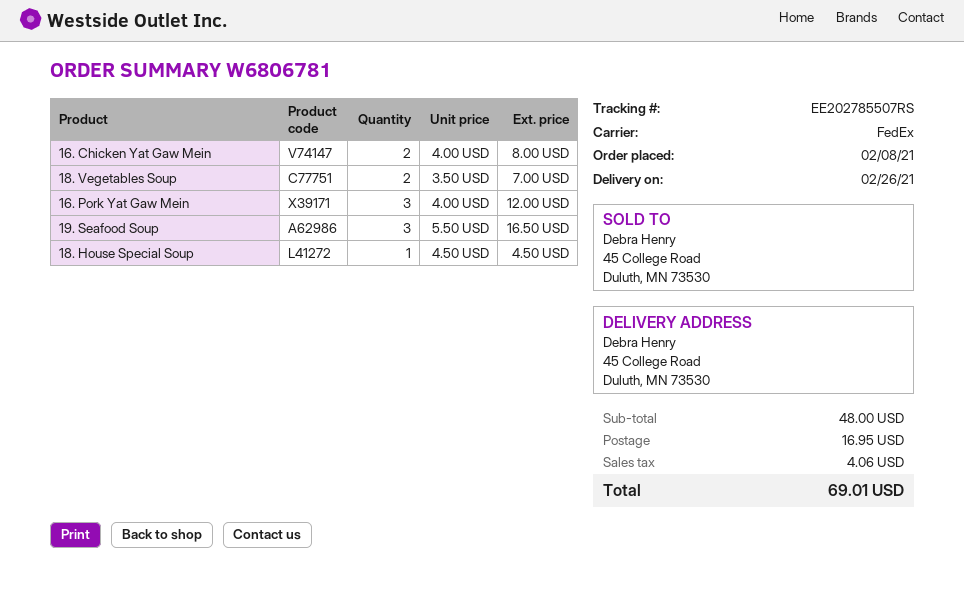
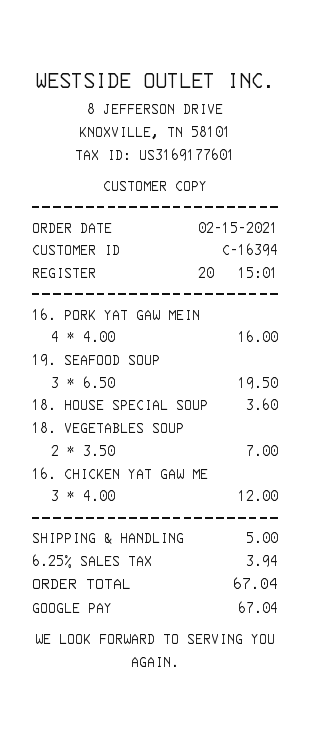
order date: 2021-02-08 -> 2021-02-15
16. Chicken Yat Gaw Mein: 2 x 4.00 = 8.00 -> 3 x 4.00 = 12.00
16. Pork Yat Gaw Mein: 3 x 4.00 = 12.00 -> 4 x 4.00 = 16.00
19. Seafood Soup: 3 x 5.50 = 16.50 -> 3 x 6.50 = 19.50
18. House Special Soup: 1 x 4.50 = 4.50 -> 1 x 3.60 = 3.60
shipping: 16.95 -> 5.00
tax: 4.06 -> 3.94
total: 69.01 -> 67.04

